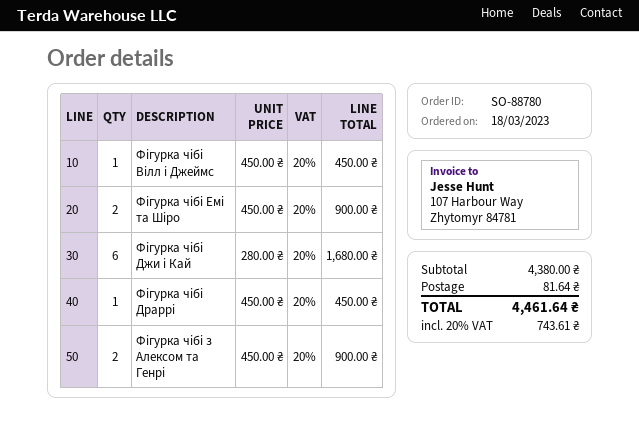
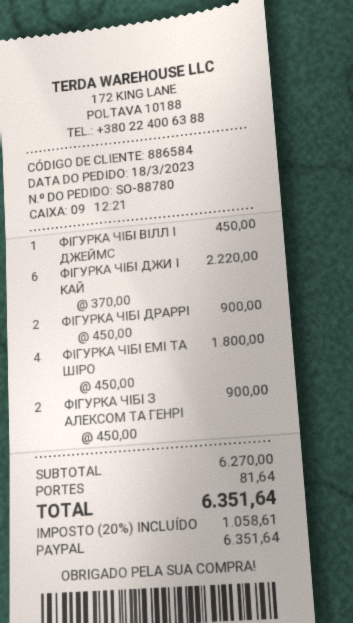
Фігурка чібі Емі та Шіро: 2 x 450.00 = 900.00 -> 4 x 450.00 = 1800.00
Фігурка чібі Джи і Кай: 6 x 280.00 = 1680.00 -> 6 x 370.00 = 2220.00
Фігурка чібі Драррі: 1 x 450.00 = 450.00 -> 2 x 450.00 = 900.00
subtotal: 4380.00 -> 6270.00
tax: 20% = 743.61 -> 20% = 1058.61
total: 4461.64 -> 6351.64

